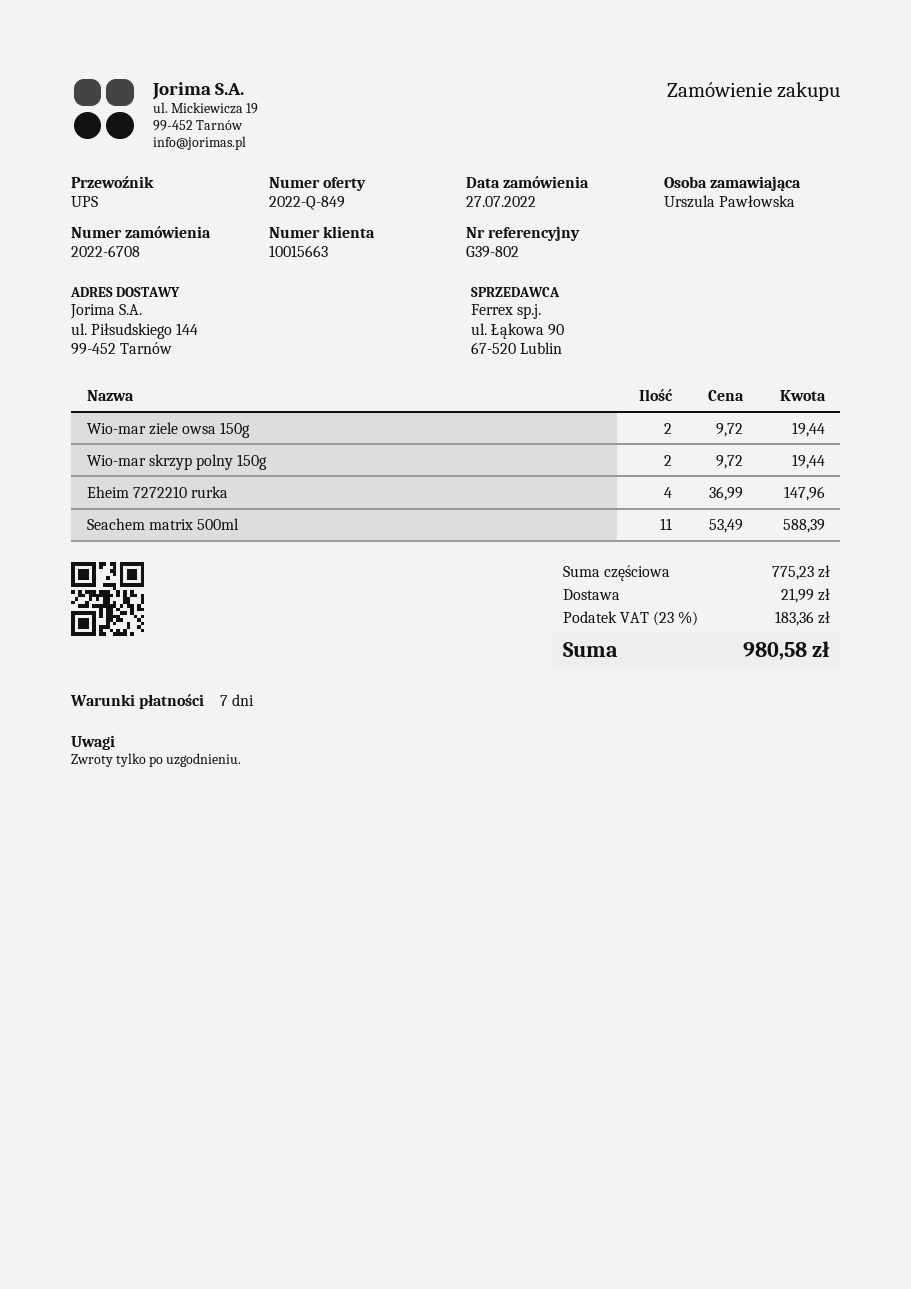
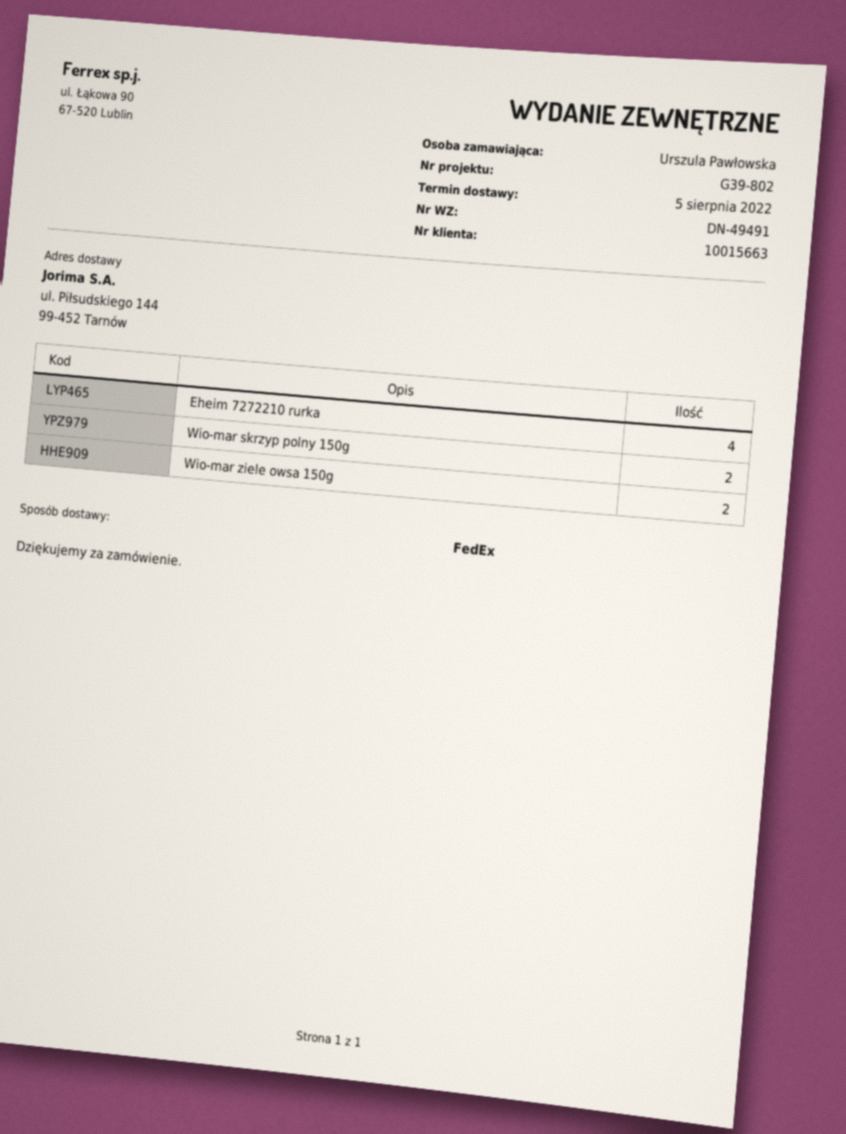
shipping method: UPS -> FedEx
Seachem matrix 500ml: 11 -> none

